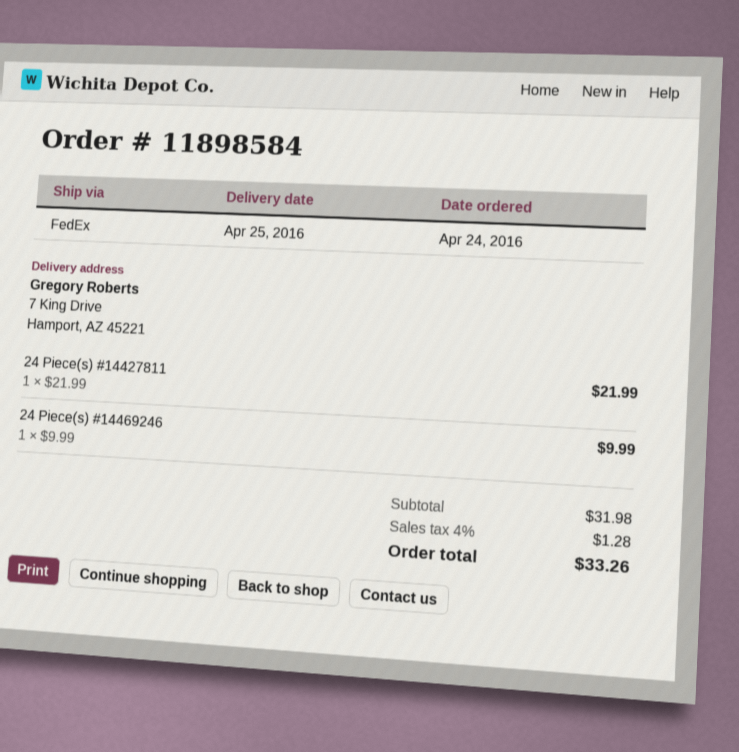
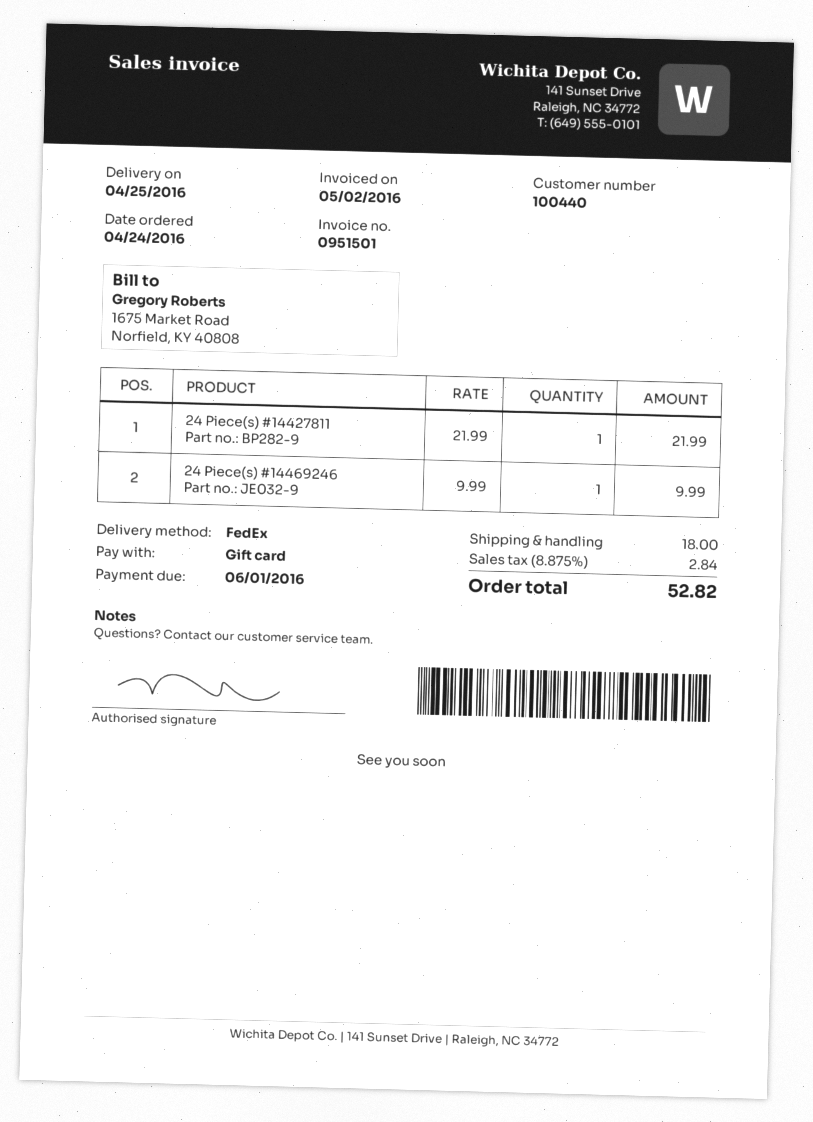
shipping: none -> 18.00
tax: 4% = 1.28 -> 8.875% = 2.84
total: 33.26 -> 52.82

